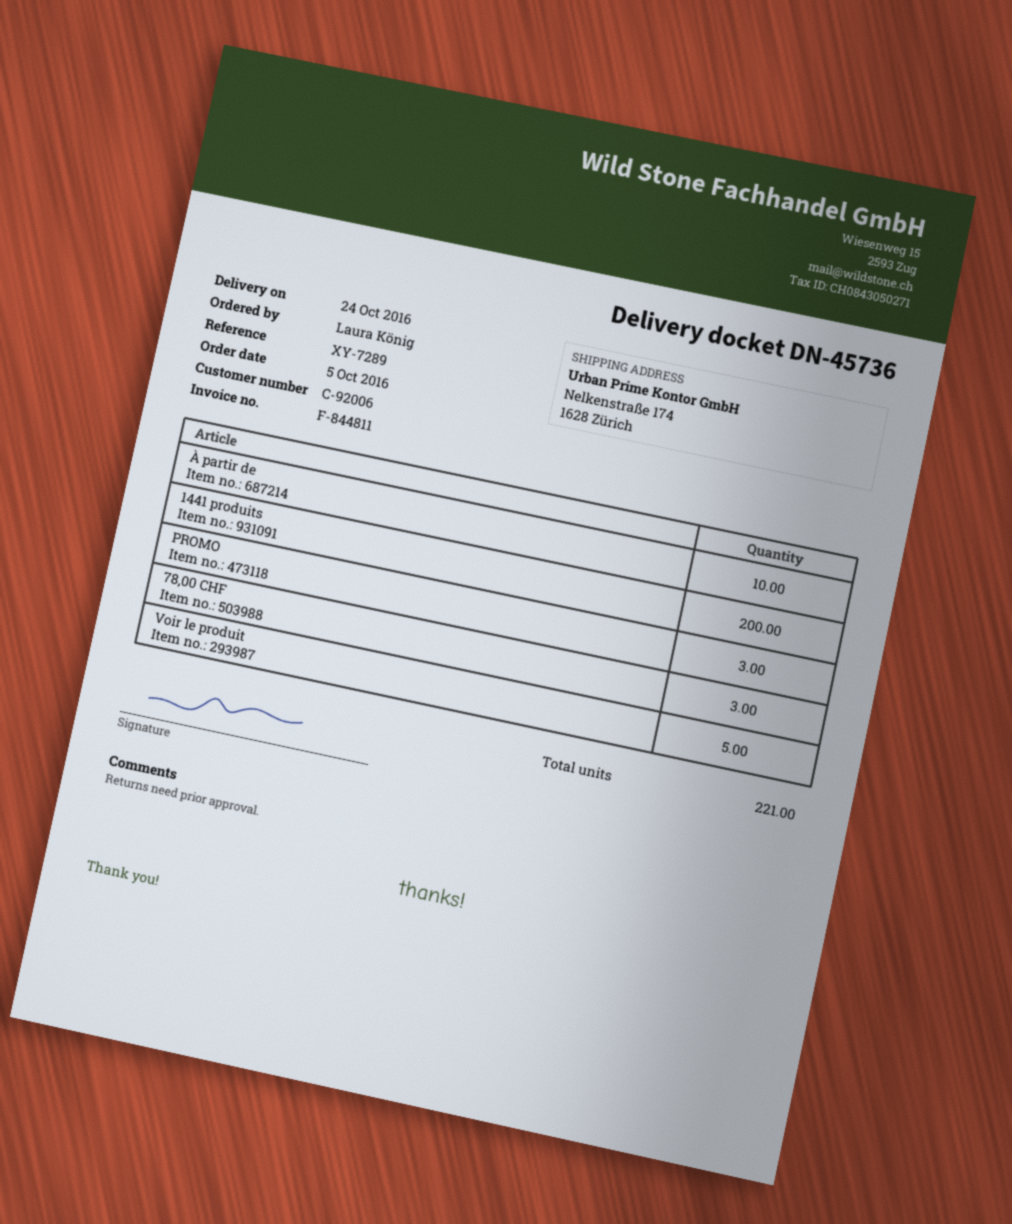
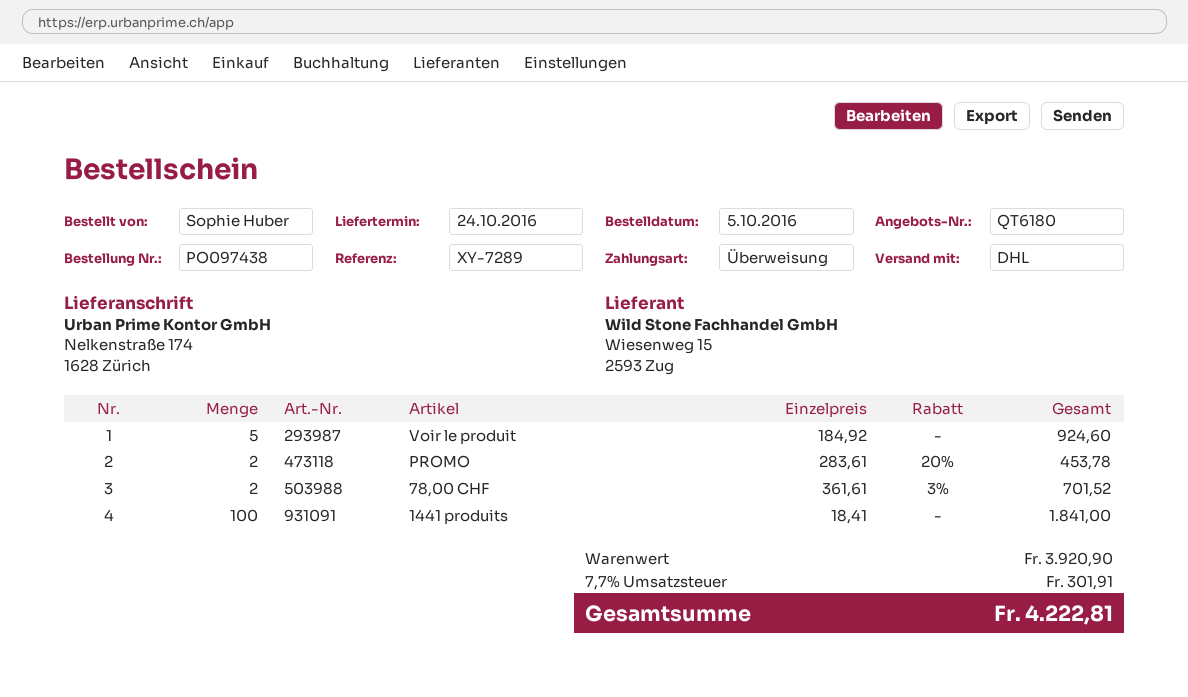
ordered by: Laura König -> Sophie Huber
À partir de: 10 -> none
1441 produits: 200 -> 100
PROMO: 3 -> 2
78,00 CHF: 3 -> 2

